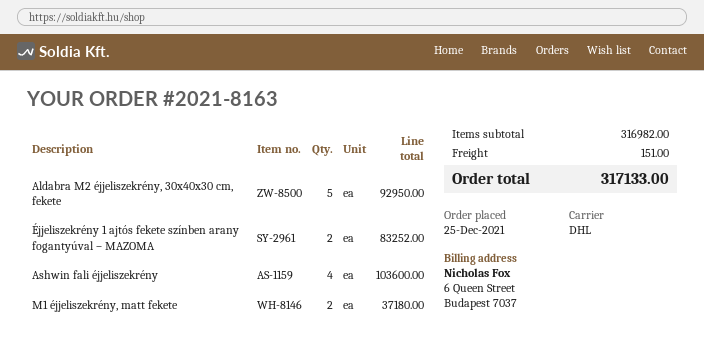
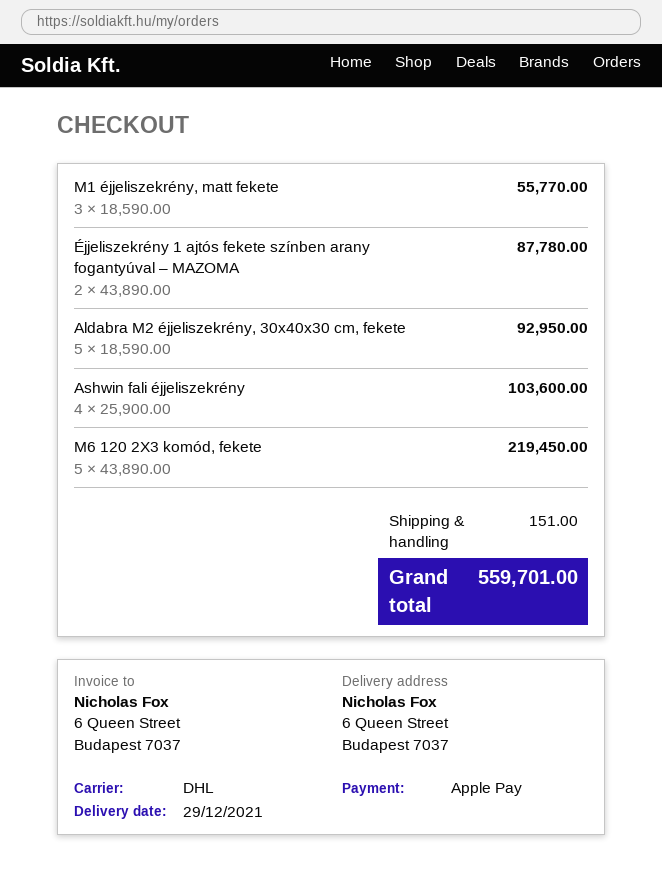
Éjjeliszekrény 1 ajtós fekete színben arany fogantyúval – MAZOMA: 2 for 83252.00 -> 2 for 87780.00
M1 éjjeliszekrény, matt fekete: 2 for 37180.00 -> 3 for 55770.00
M6 120 2X3 komód, fekete: none -> 5 for 219450.00
total: 317133.00 -> 559701.00

